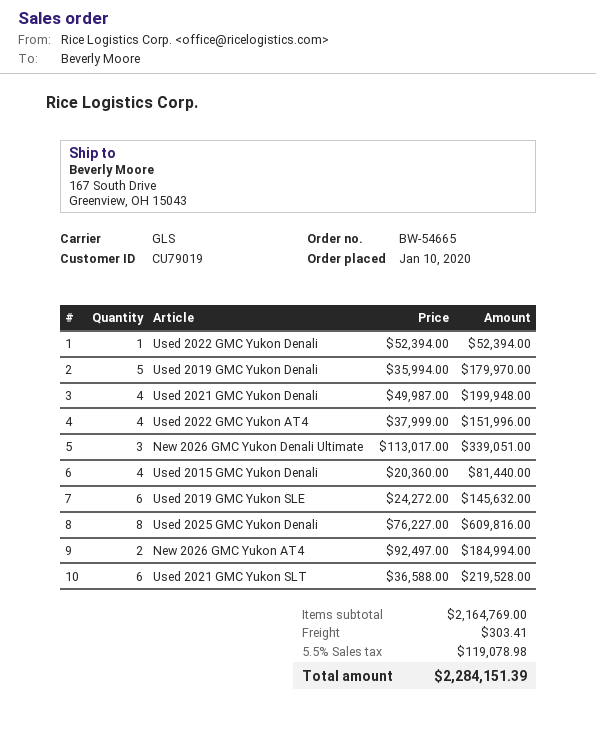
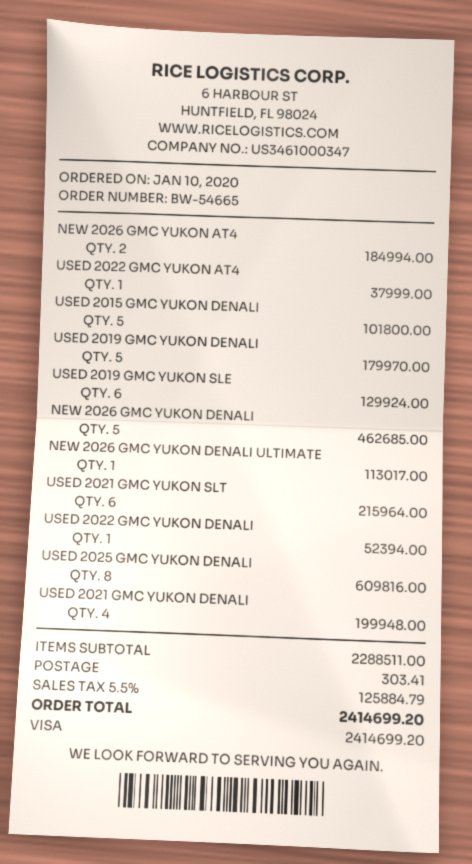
Used 2022 GMC Yukon AT4: 4 for 151996.00 -> 1 for 37999.00
New 2026 GMC Yukon Denali Ultimate: 3 for 339051.00 -> 1 for 113017.00
Used 2015 GMC Yukon Denali: 4 for 81440.00 -> 5 for 101800.00
Used 2019 GMC Yukon SLE: 6 for 145632.00 -> 6 for 129924.00
Used 2021 GMC Yukon SLT: 6 for 219528.00 -> 6 for 215964.00
NEW 2026 GMC YUKON DENALI: none -> 5 for 462685.00
subtotal: 2164769.00 -> 2288511.00
tax: 5.5% = 119078.98 -> 5.5% = 125884.79
total: 2284151.39 -> 2414699.20

